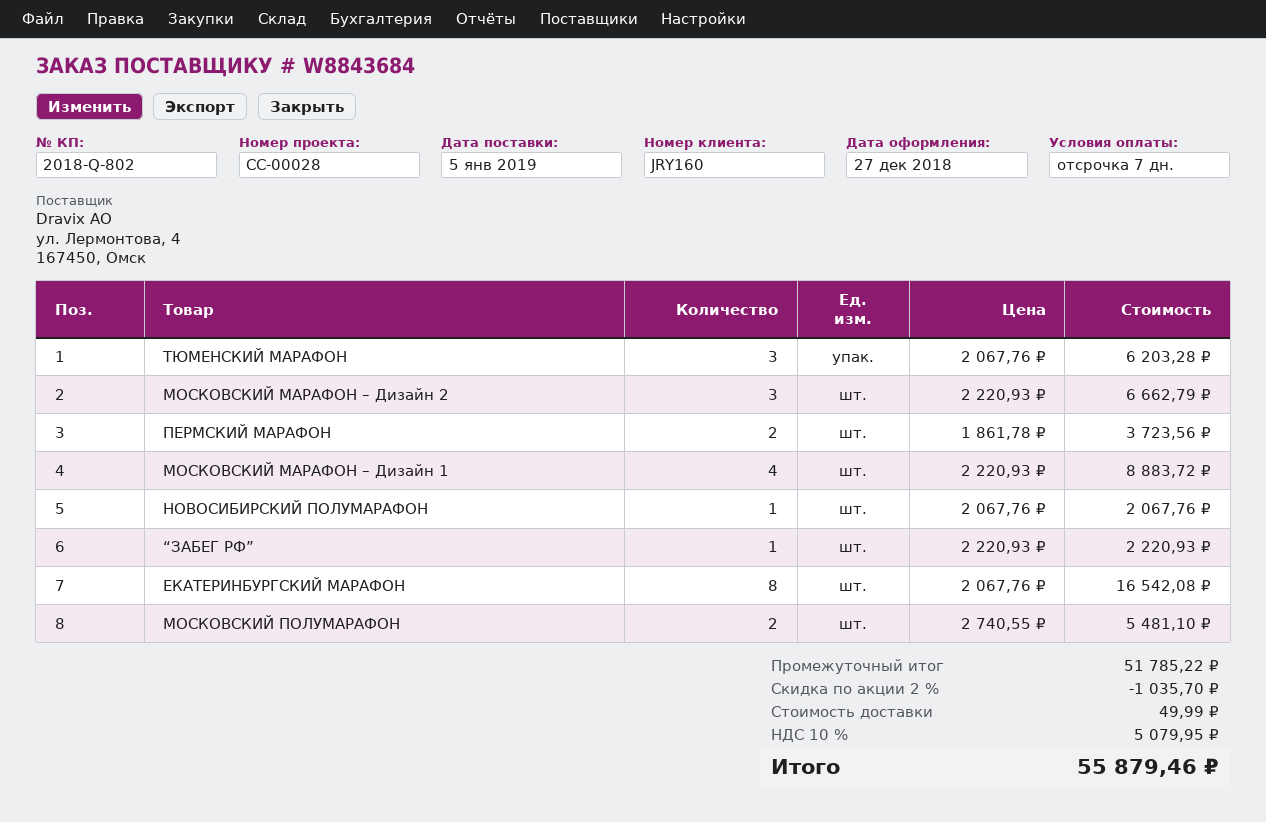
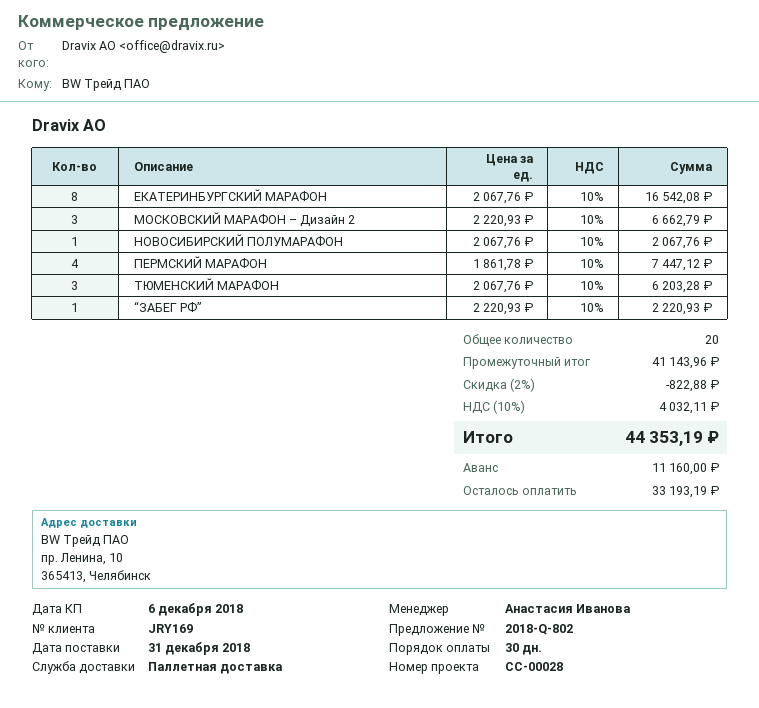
delivery date: 2019-01-05 -> 2018-12-31
payment terms: 7 days -> 30 days
customer number: JRY160 -> JRY169
ПЕРМСКИЙ МАРАФОН: 2 x 1861.78 = 3723.56 -> 4 x 1861.78 = 7447.12
МОСКОВСКИЙ МАРАФОН – Дизайн 1: 4 x 2220.93 = 8883.72 -> none
МОСКОВСКИЙ ПОЛУМАРАФОН: 2 x 2740.55 = 5481.10 -> none
subtotal: 51785.22 -> 41143.96
discount: 2% = 1035.70 -> 2% = 822.88
shipping: 49.99 -> none
tax: 10% = 5079.95 -> 10% = 4032.11
total: 55879.46 -> 44353.19

